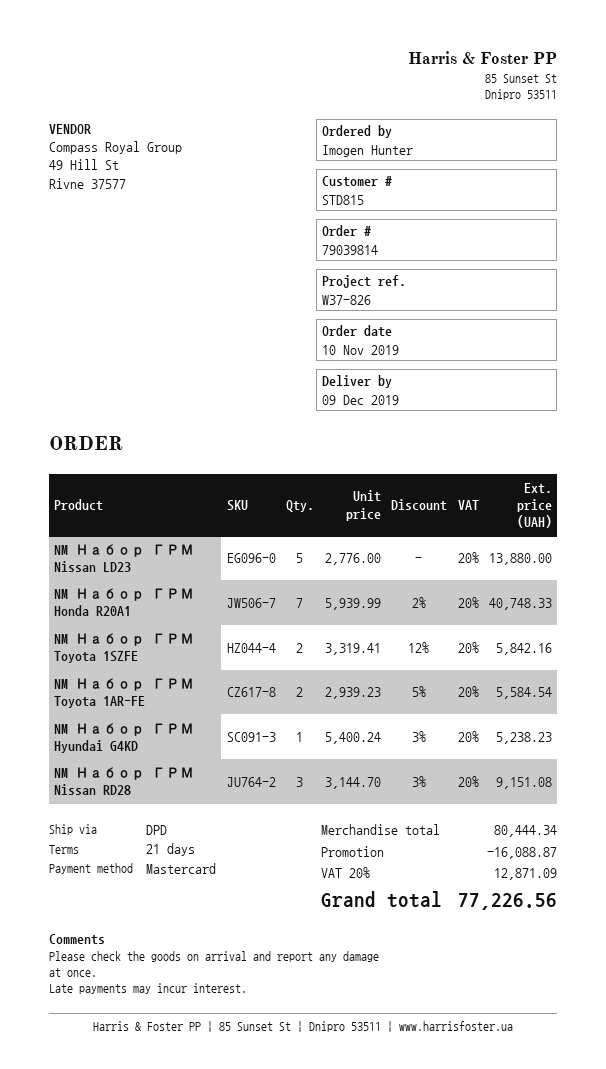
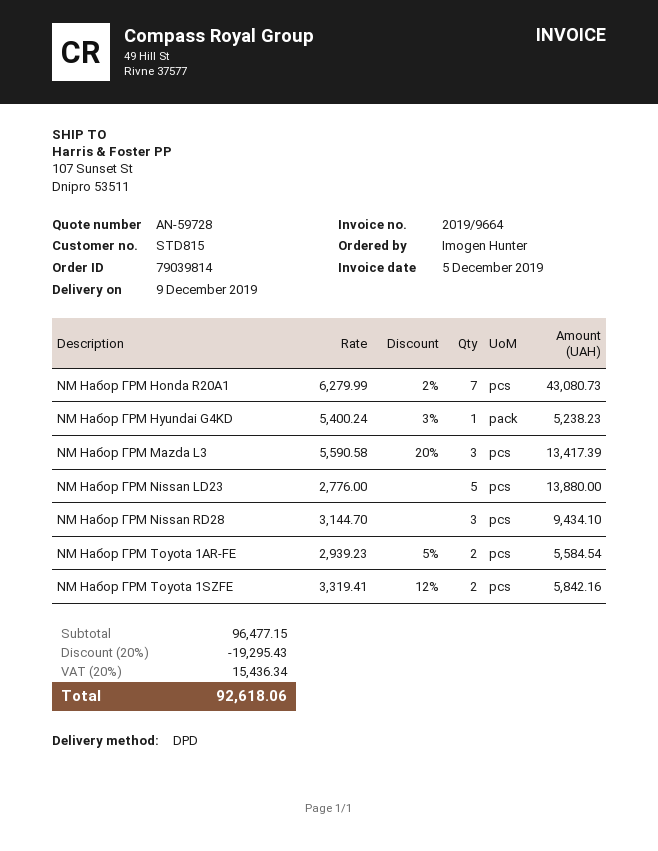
NM Набор ГРМ Honda R20A1: 7 x 5939.99 - 2% = 40748.33 -> 7 x 6279.99 - 2% = 43080.73
NM Набор ГРМ Nissan RD28: 3 x 3144.70 - 3% = 9151.08 -> 3 x 3144.70 = 9434.10
NM Набор ГРМ Mazda L3: none -> 3 x 5590.58 - 20% = 13417.39
subtotal: 80444.34 -> 96477.15
discount: 16088.87 -> 19295.43
tax: 20% = 12871.09 -> 20% = 15436.34
total: 77226.56 -> 92618.06

